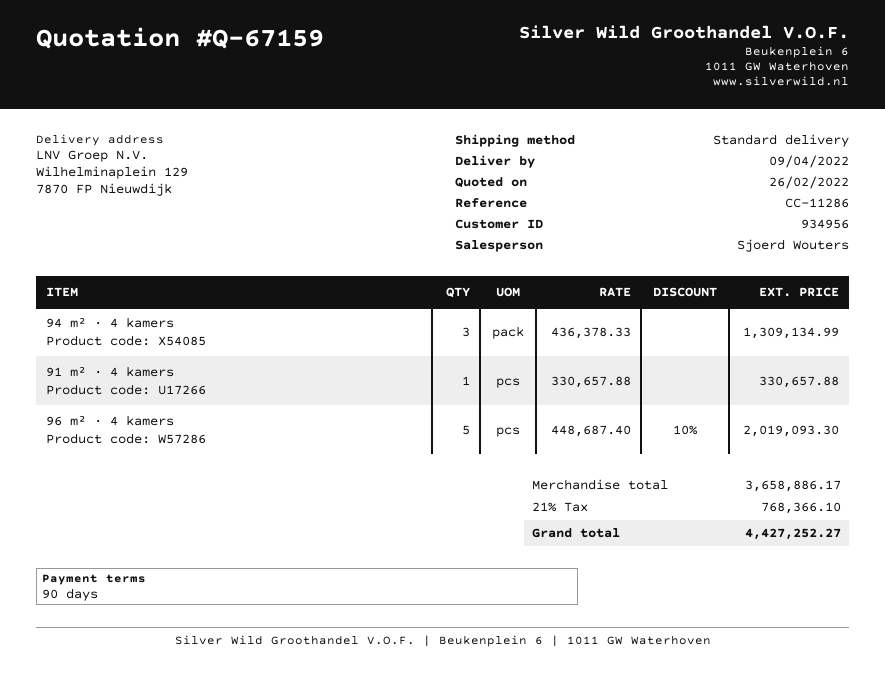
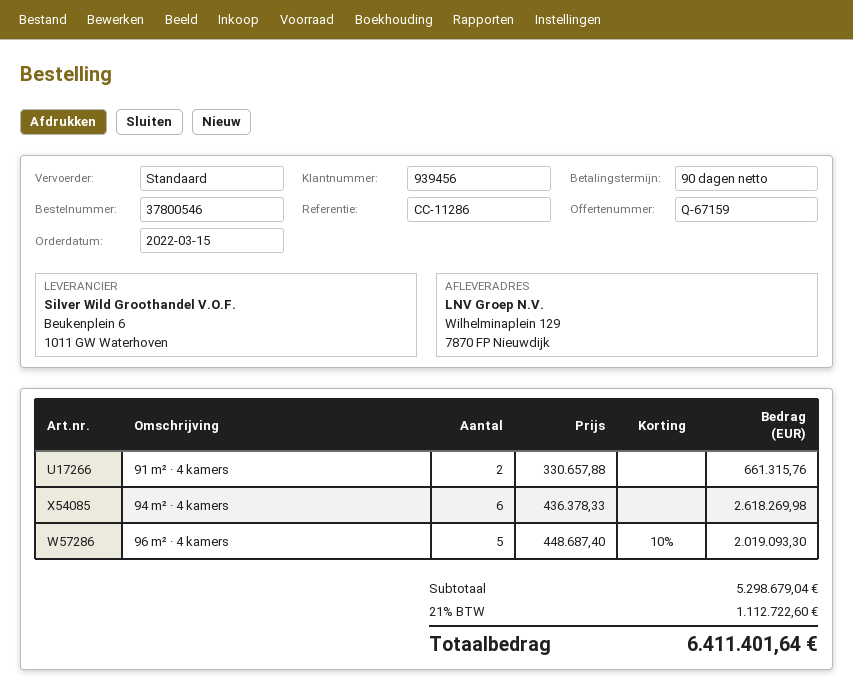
customer number: 934956 -> 939456
94 m² · 4 kamers: 3 x 436378.33 = 1309134.99 -> 6 x 436378.33 = 2618269.98
91 m² · 4 kamers: 1 x 330657.88 = 330657.88 -> 2 x 330657.88 = 661315.76
subtotal: 3658886.17 -> 5298679.04
tax: 21% = 768366.10 -> 21% = 1112722.60
total: 4427252.27 -> 6411401.64

